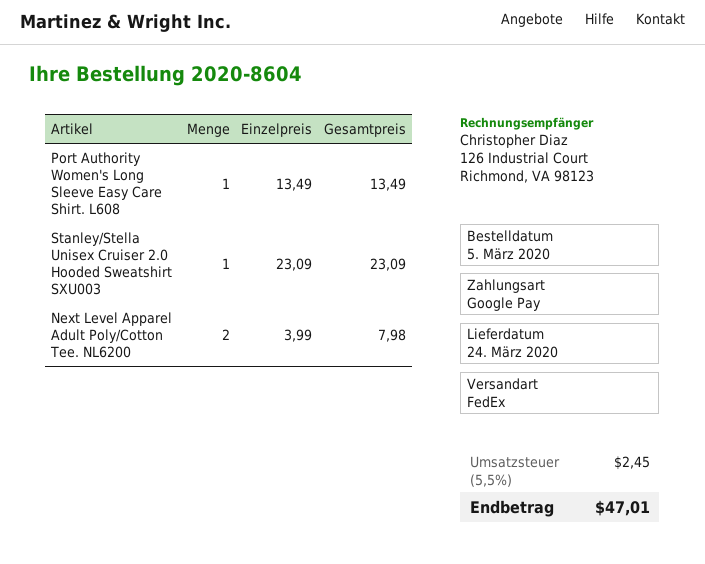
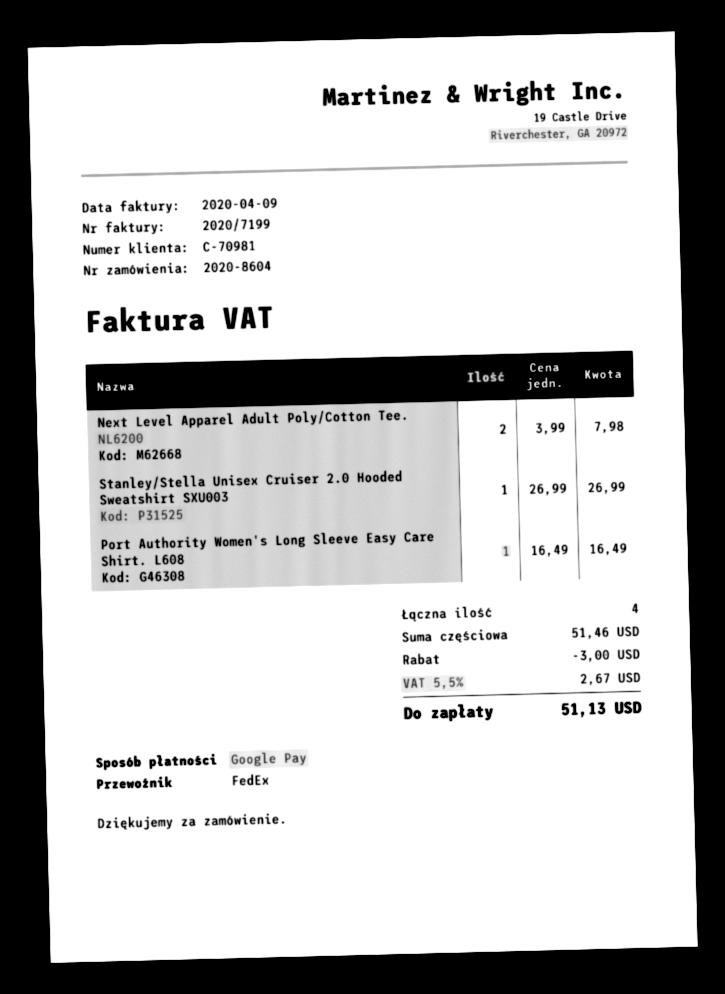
Port Authority Women's Long Sleeve Easy Care Shirt. L608: 1 x 13.49 = 13.49 -> 1 x 16.49 = 16.49
Stanley/Stella Unisex Cruiser 2.0 Hooded Sweatshirt SXU003: 1 x 23.09 = 23.09 -> 1 x 26.99 = 26.99
discount: none -> 3.00
tax: 5.5% = 2.45 -> 5.5% = 2.67
total: 47.01 -> 51.13

